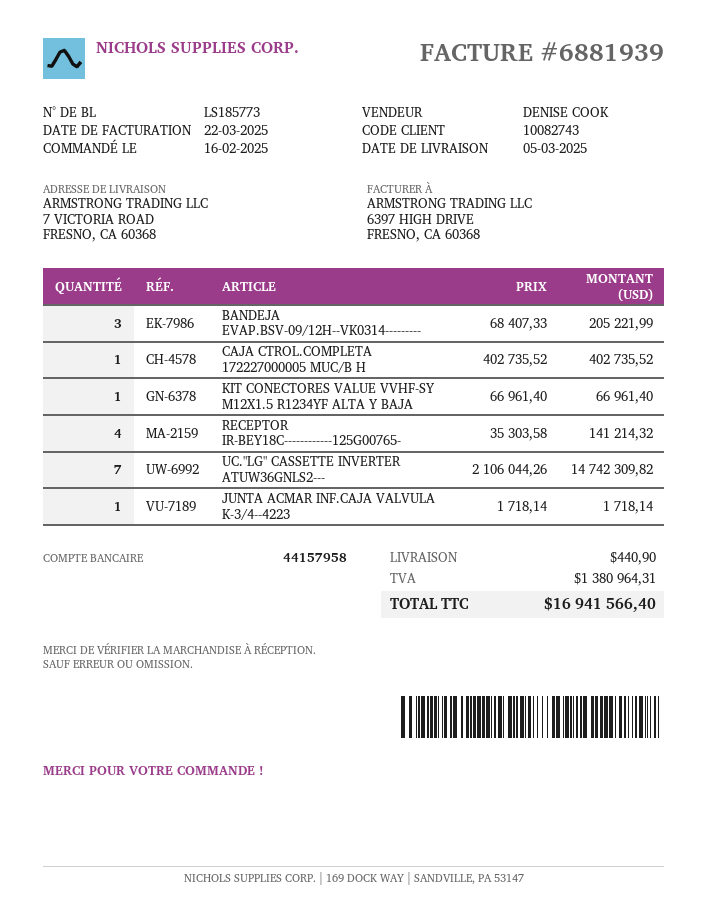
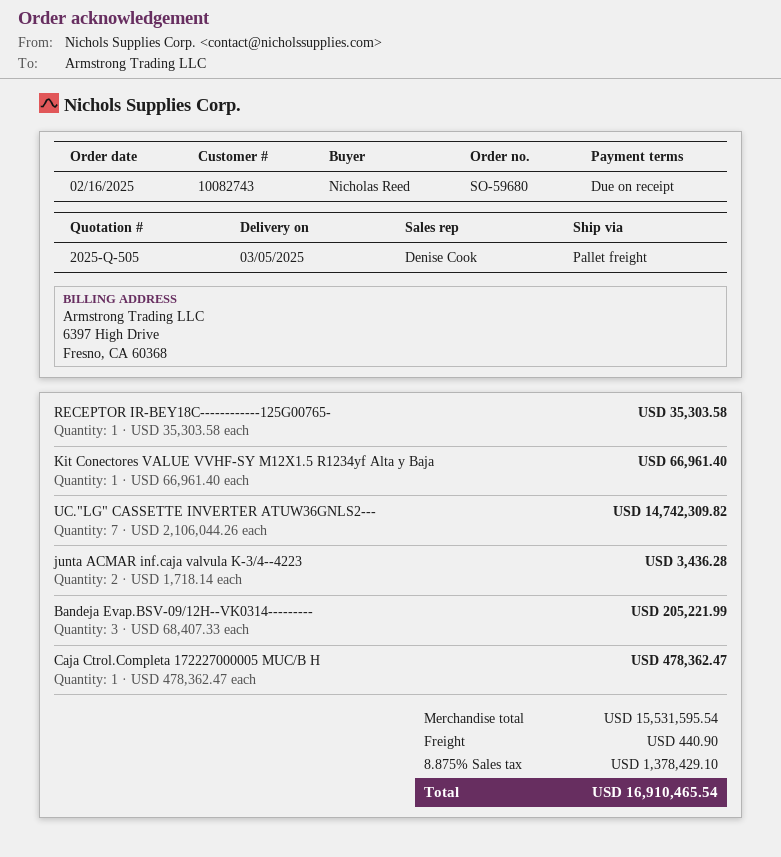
CAJA CTROL.COMPLETA 172227000005 MUC/B H: 1 x 402735.52 = 402735.52 -> 1 x 478362.47 = 478362.47
RECEPTOR IR-BEY18C------------125G00765-: 4 x 35303.58 = 141214.32 -> 1 x 35303.58 = 35303.58
JUNTA ACMAR INF.CAJA VALVULA K-3/4--4223: 1 x 1718.14 = 1718.14 -> 2 x 1718.14 = 3436.28
tax: 1380964.31 -> 1378429.10
total: 16941566.40 -> 16910465.54

